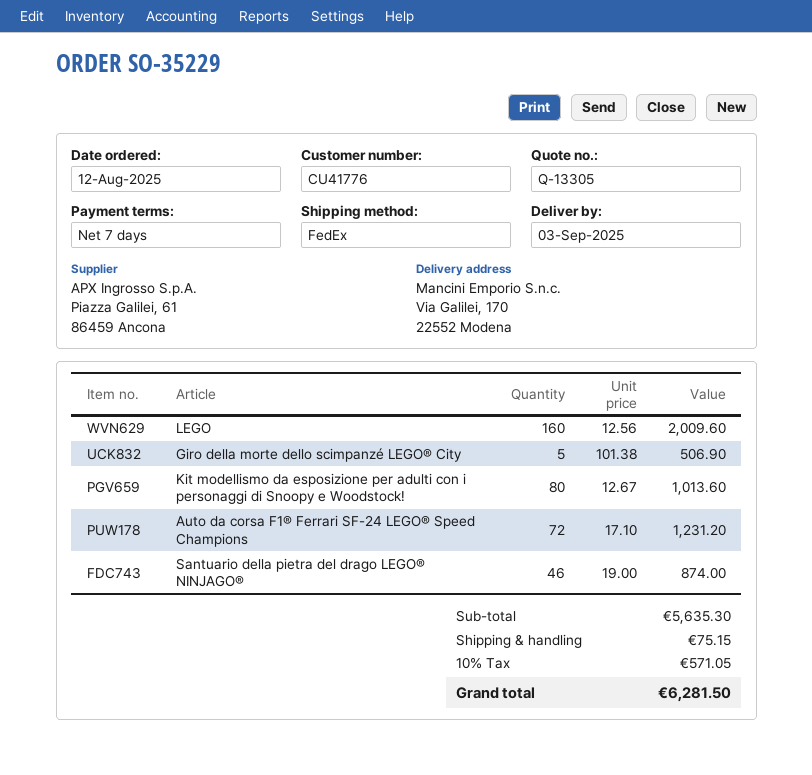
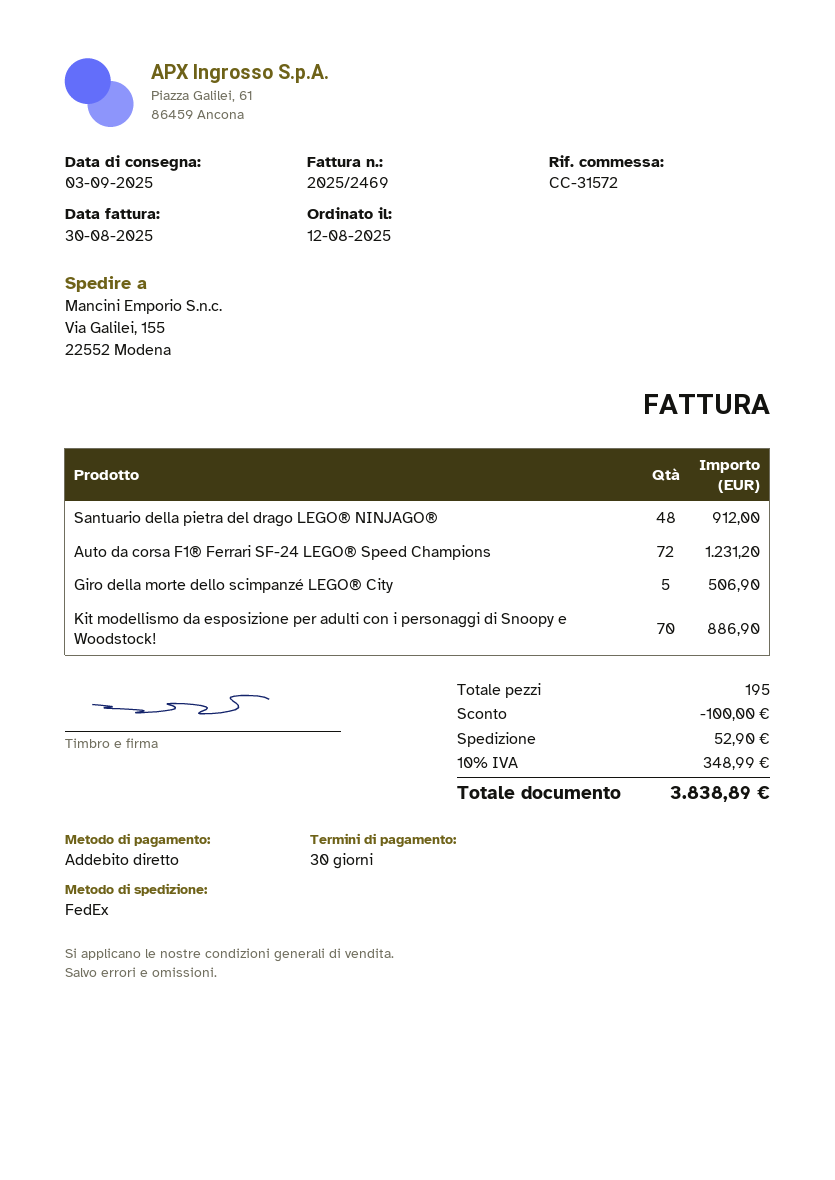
payment terms: 7 days -> 30 days
ship to: Via Galilei, 170, 22552 Modena -> Via Galilei, 155, 22552 Modena
LEGO: 160 for 2009.60 -> none
Kit modellismo da esposizione per adulti con i personaggi di Snoopy e Woodstock!: 80 for 1013.60 -> 70 for 886.90
Santuario della pietra del drago LEGO® NINJAGO®: 46 for 874.00 -> 48 for 912.00
discount: none -> 100.00
shipping: 75.15 -> 52.90
tax: 10% = 571.05 -> 10% = 348.99
total: 6281.50 -> 3838.89

